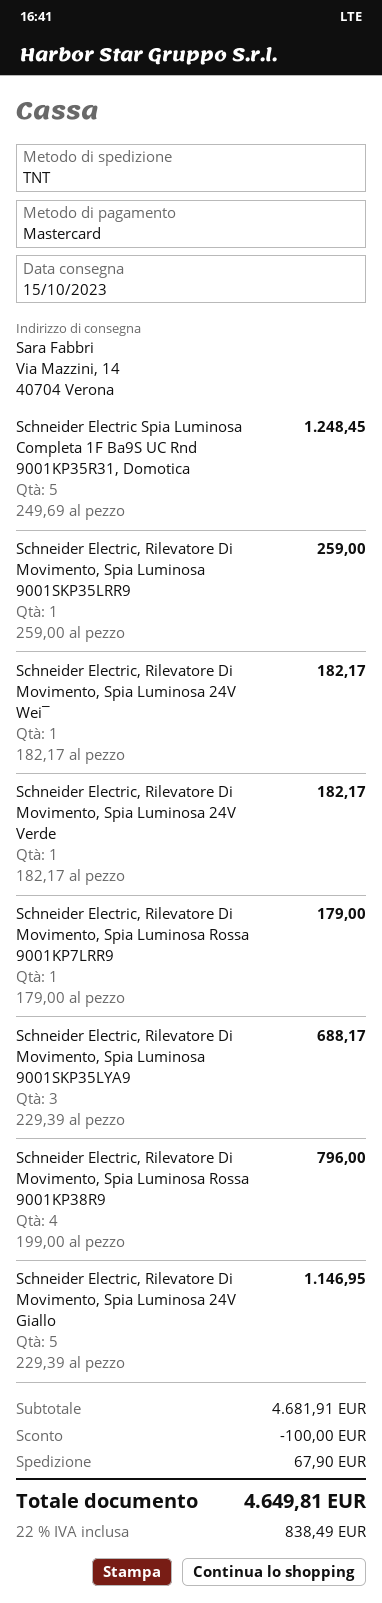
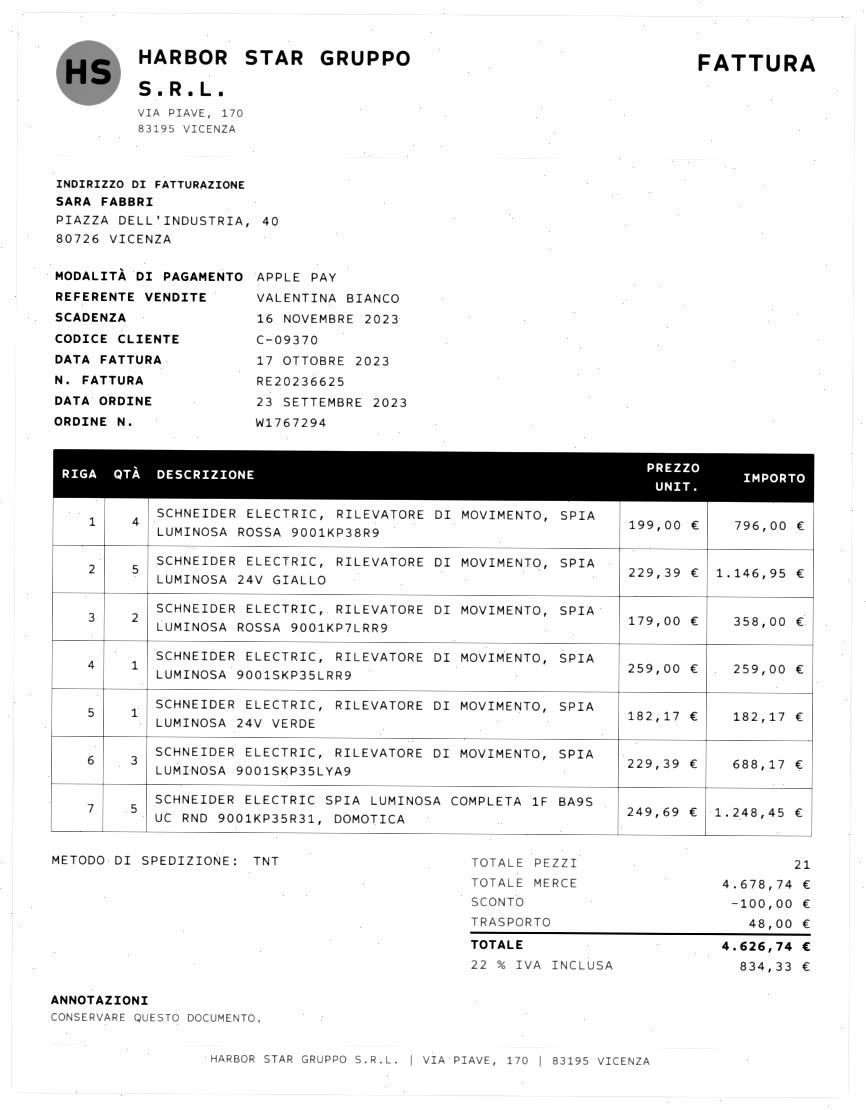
payment method: Mastercard -> Apple Pay
Schneider Electric, Rilevatore Di Movimento, Spia Luminosa 24V Wei¯: 1 x 182.17 = 182.17 -> none
Schneider Electric, Rilevatore Di Movimento, Spia Luminosa Rossa 9001KP7LRR9: 1 x 179.00 = 179.00 -> 2 x 179.00 = 358.00
subtotal: 4681.91 -> 4678.74
shipping: 67.90 -> 48.00
tax: 22% = 838.49 -> 22% = 834.33
total: 4649.81 -> 4626.74

